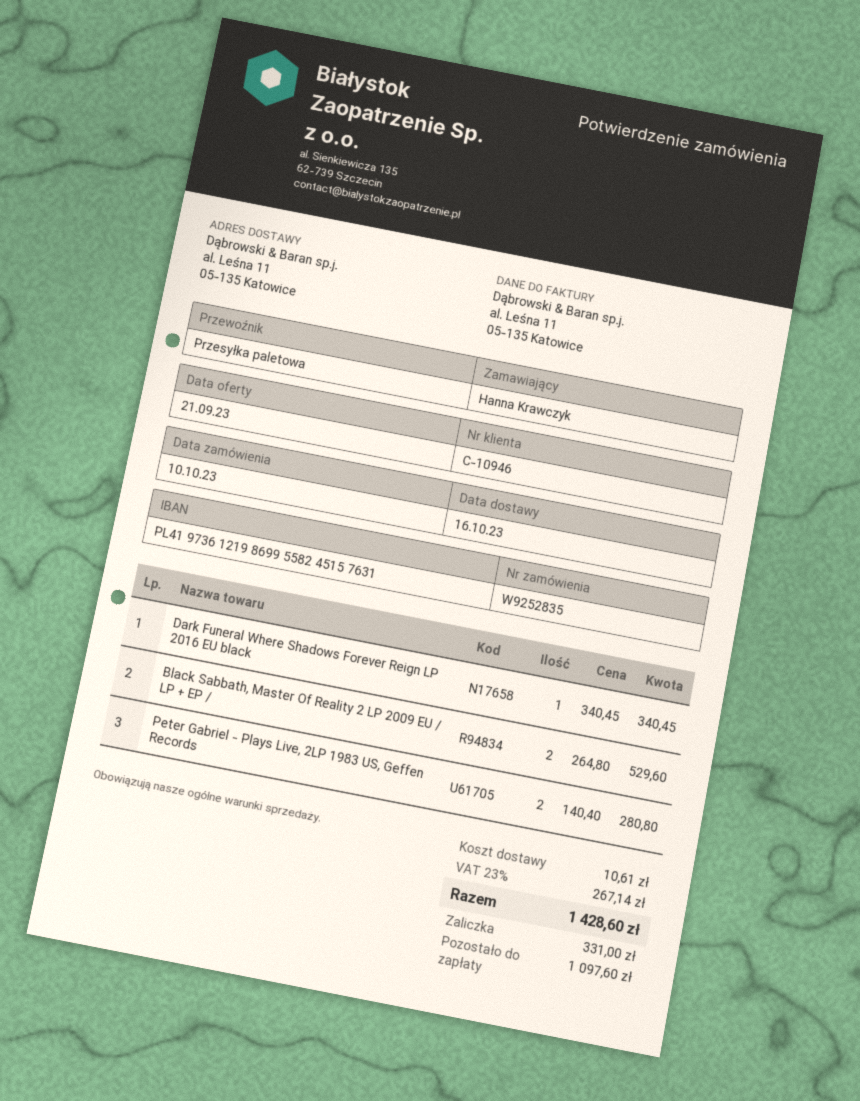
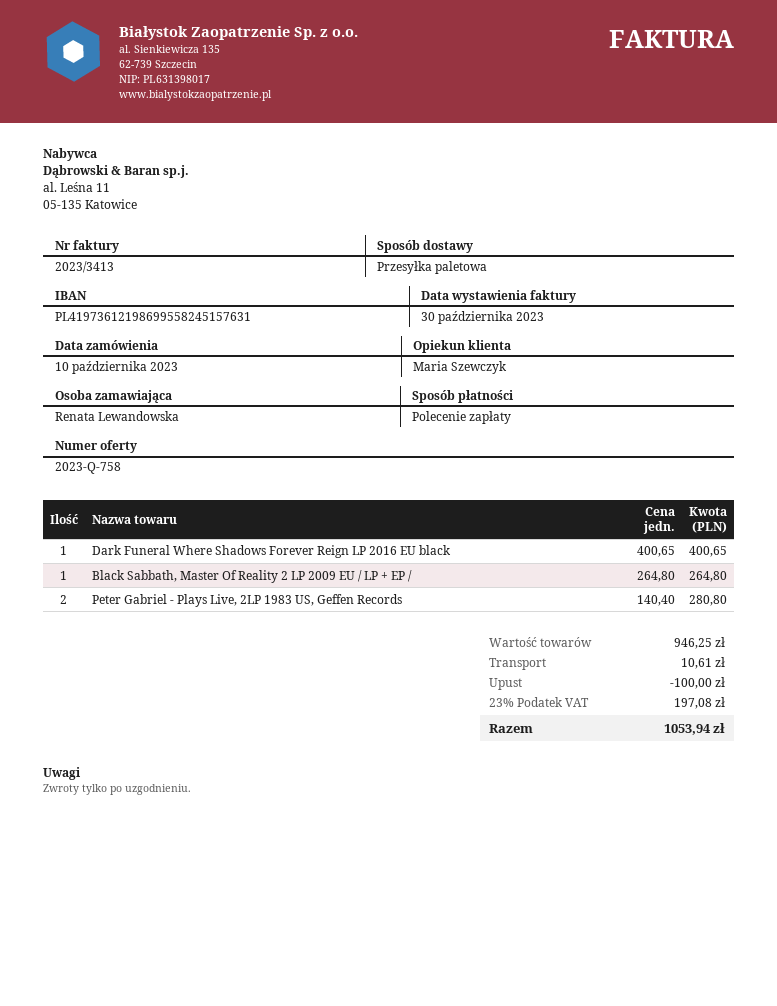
ordered by: Hanna Krawczyk -> Renata Lewandowska
Dark Funeral Where Shadows Forever Reign LP 2016 EU black: 1 x 340.45 = 340.45 -> 1 x 400.65 = 400.65
Black Sabbath, Master Of Reality 2 LP 2009 EU / LP + EP /: 2 x 264.80 = 529.60 -> 1 x 264.80 = 264.80
discount: none -> 100.00
tax: 23% = 267.14 -> 23% = 197.08
total: 1428.60 -> 1053.94

